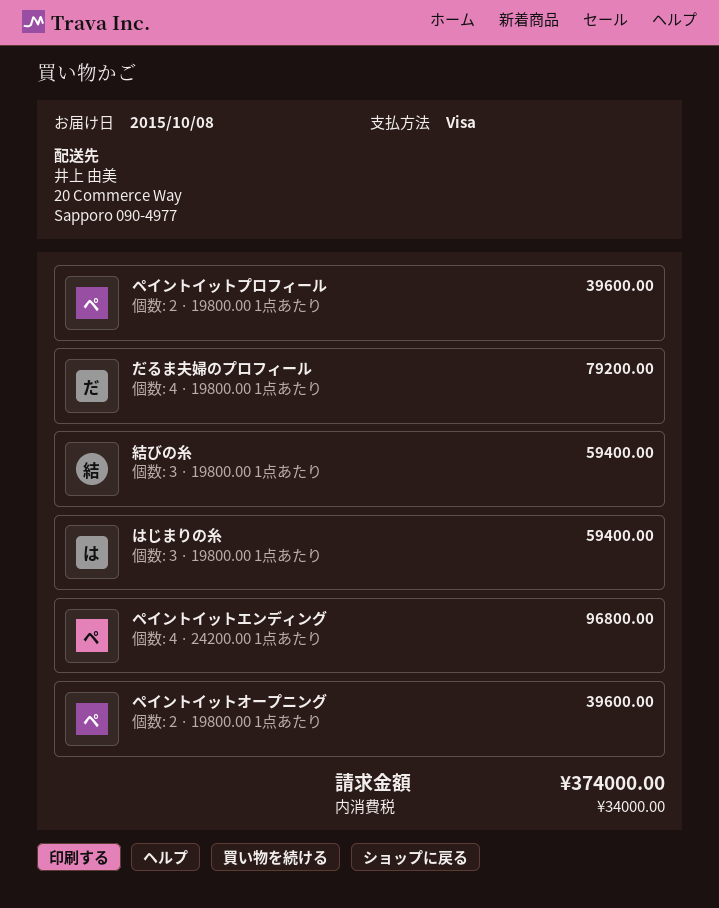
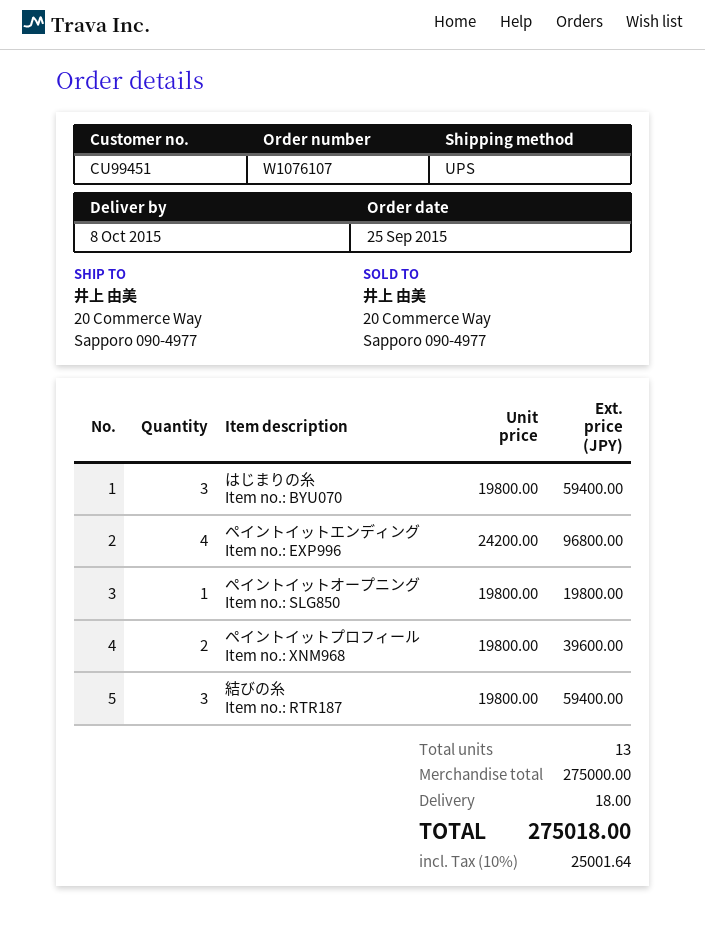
だるま夫婦のプロフィール: 4 x 19800.00 = 79200.00 -> none
ペイントイットオープニング: 2 x 19800.00 = 39600.00 -> 1 x 19800.00 = 19800.00
shipping: none -> 18.00
tax: 34000.00 -> 25001.64
total: 374000.00 -> 275018.00

